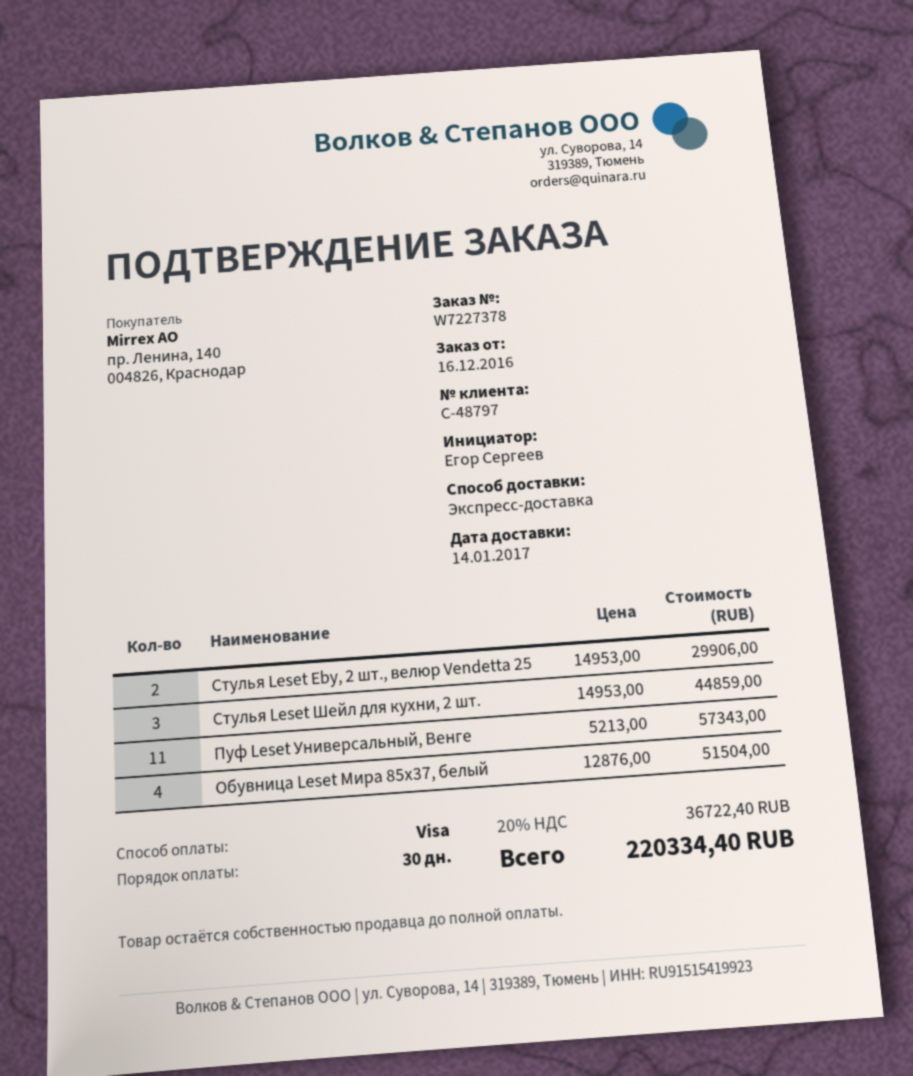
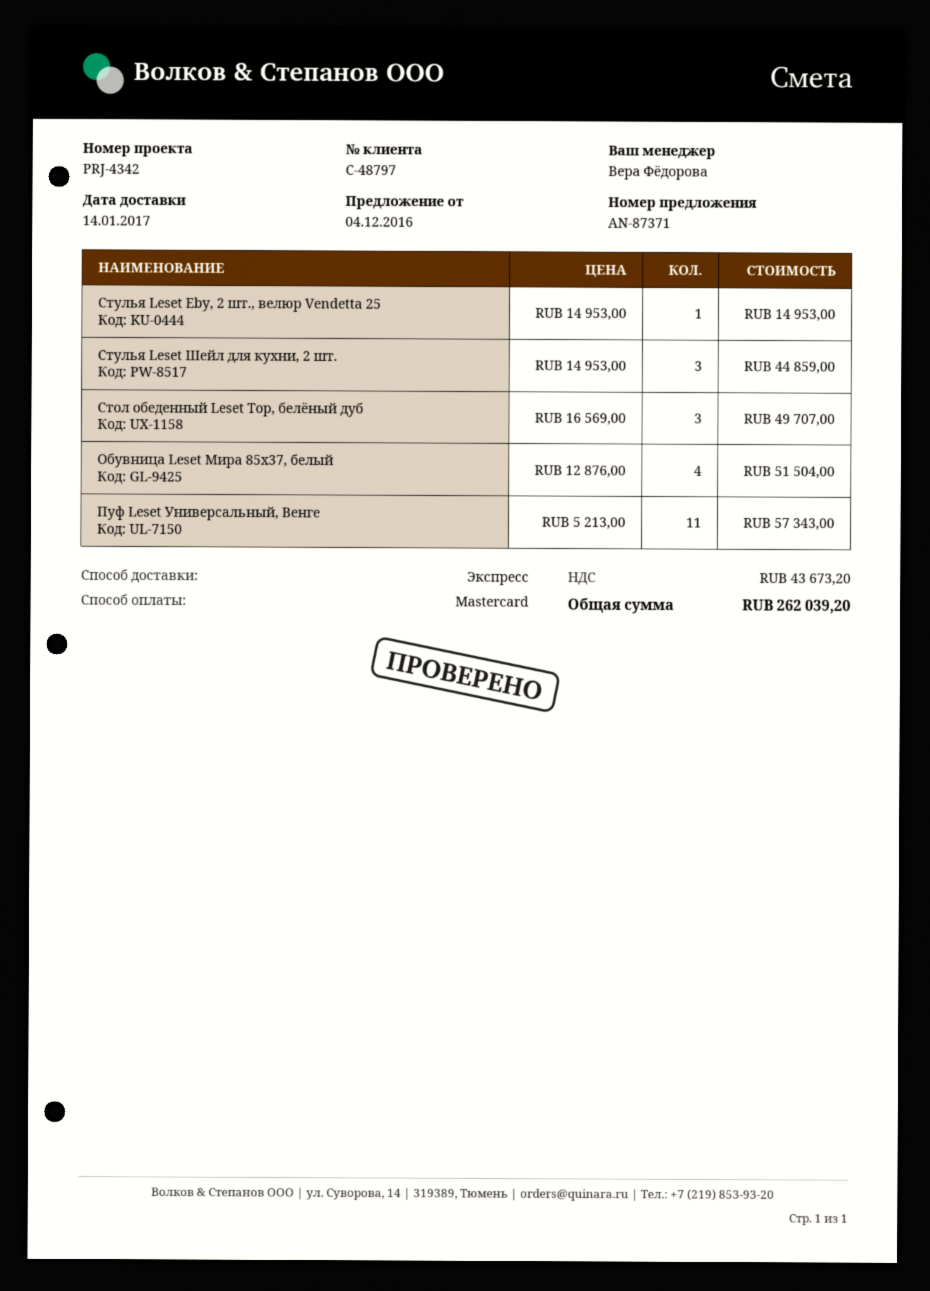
payment method: Visa -> Mastercard
Стулья Leset Eby, 2 шт., велюр Vendetta 25: 2 x 14953.00 = 29906.00 -> 1 x 14953.00 = 14953.00
Стол обеденный Leset Тор, белёный дуб: none -> 3 x 16569.00 = 49707.00
tax: 36722.40 -> 43673.20
total: 220334.40 -> 262039.20

